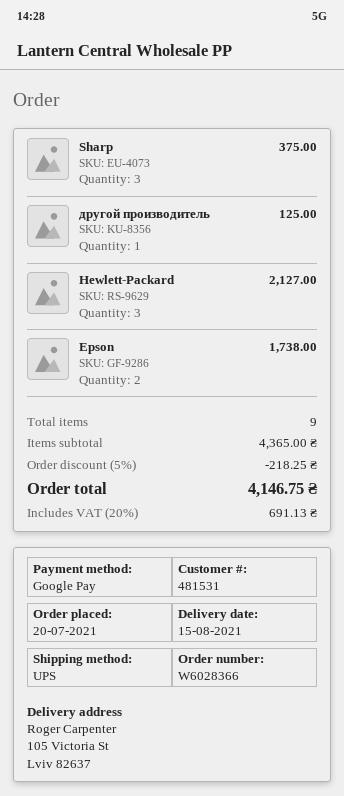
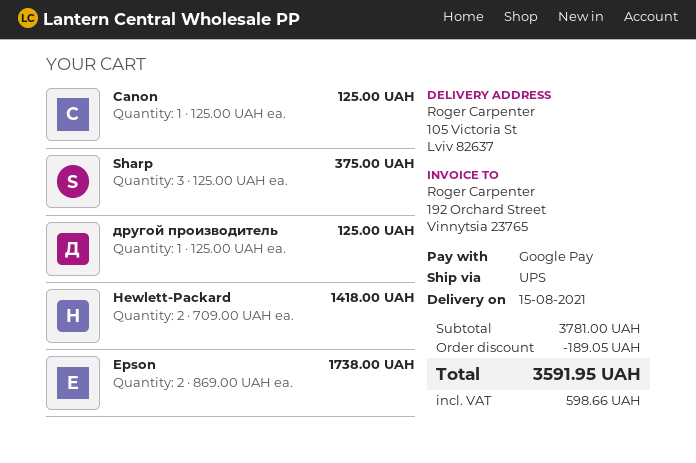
Hewlett-Packard: 3 for 2127.00 -> 2 for 1418.00
Canon: none -> 1 for 125.00
subtotal: 4365.00 -> 3781.00
discount: 218.25 -> 189.05
tax: 691.13 -> 598.66
total: 4146.75 -> 3591.95

